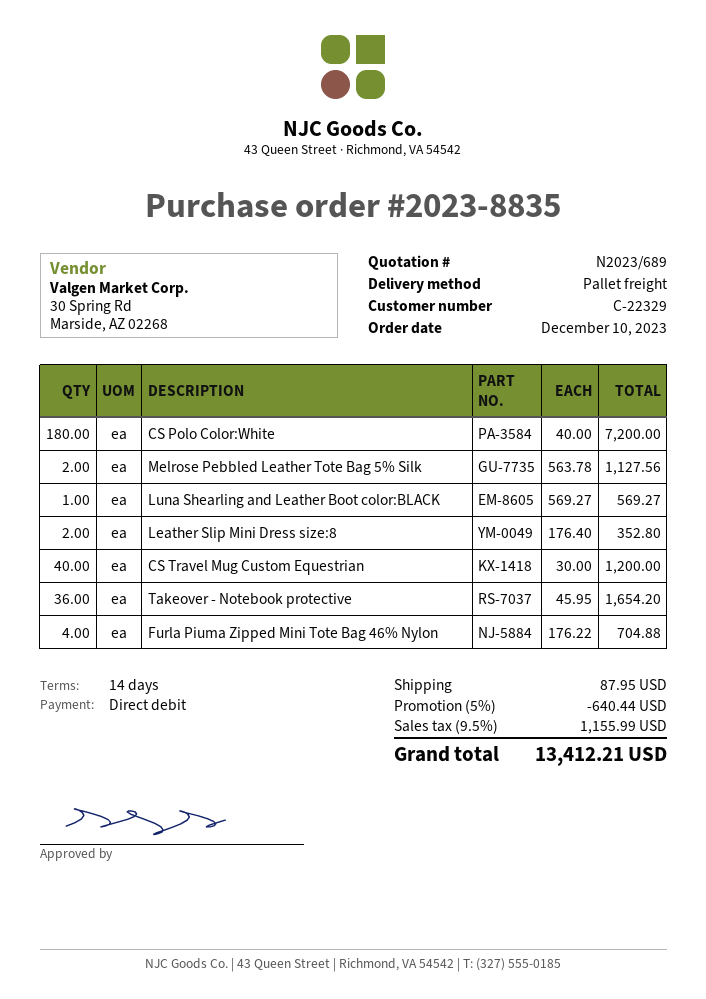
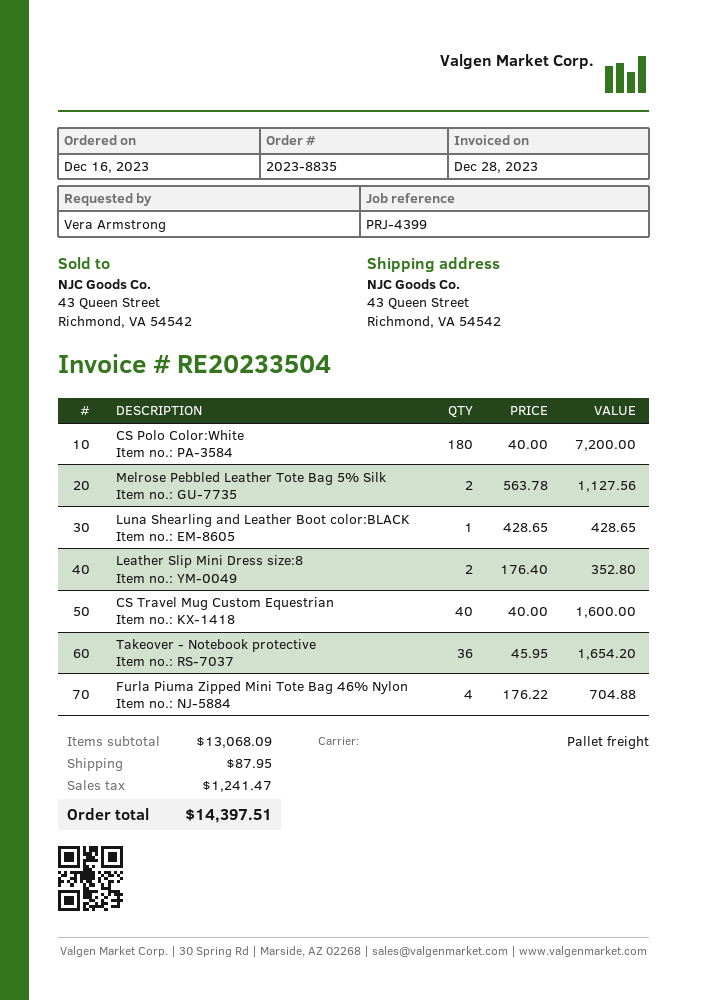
order date: 2023-12-10 -> 2023-12-16
Luna Shearling and Leather Boot color:BLACK: 1 x 569.27 = 569.27 -> 1 x 428.65 = 428.65
CS Travel Mug Custom Equestrian: 40 x 30.00 = 1200.00 -> 40 x 40.00 = 1600.00
discount: 5% = 640.44 -> none
tax: 1155.99 -> 1241.47
total: 13412.21 -> 14397.51

